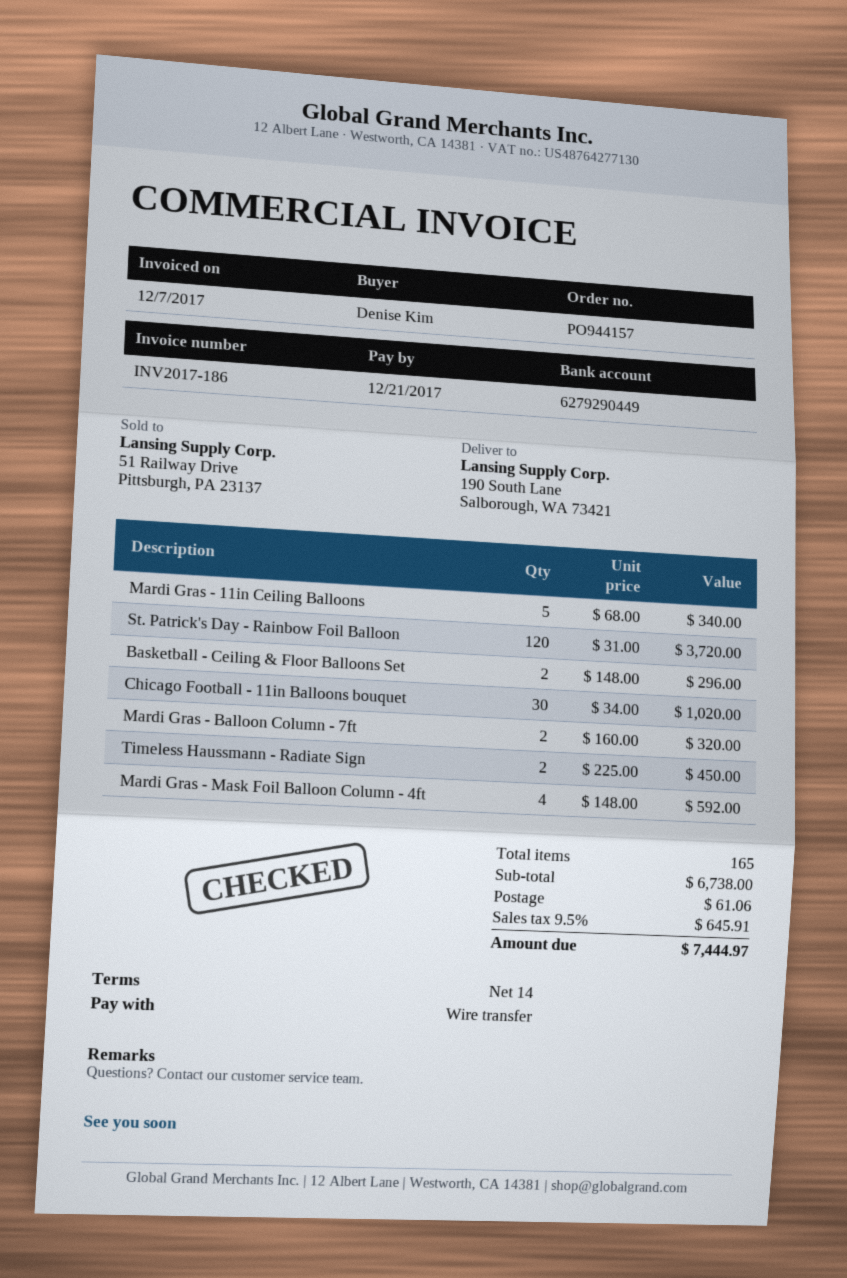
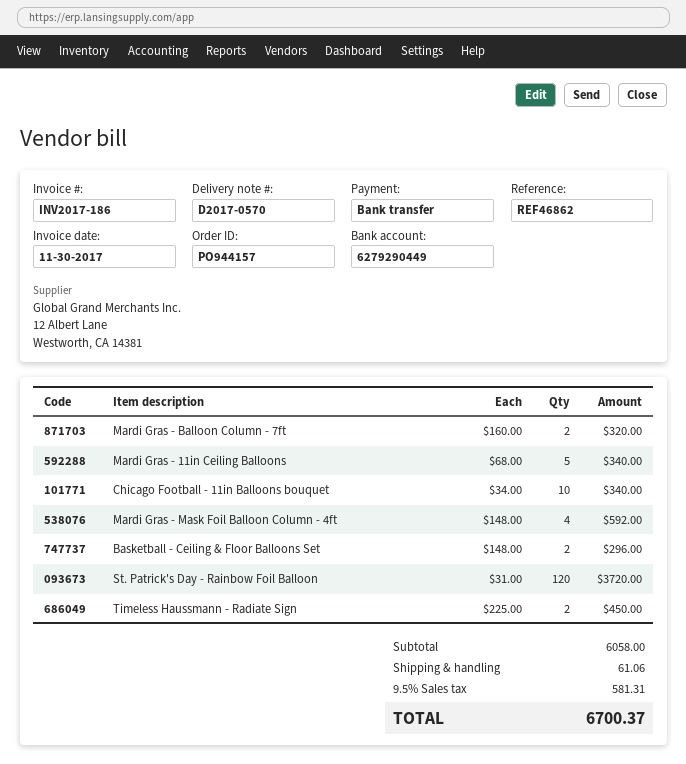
invoice date: 2017-12-07 -> 2017-11-30
Chicago Football - 11in Balloons bouquet: 30 x 34.00 = 1020.00 -> 10 x 34.00 = 340.00
subtotal: 6738.00 -> 6058.00
tax: 9.5% = 645.91 -> 9.5% = 581.31
total: 7444.97 -> 6700.37

